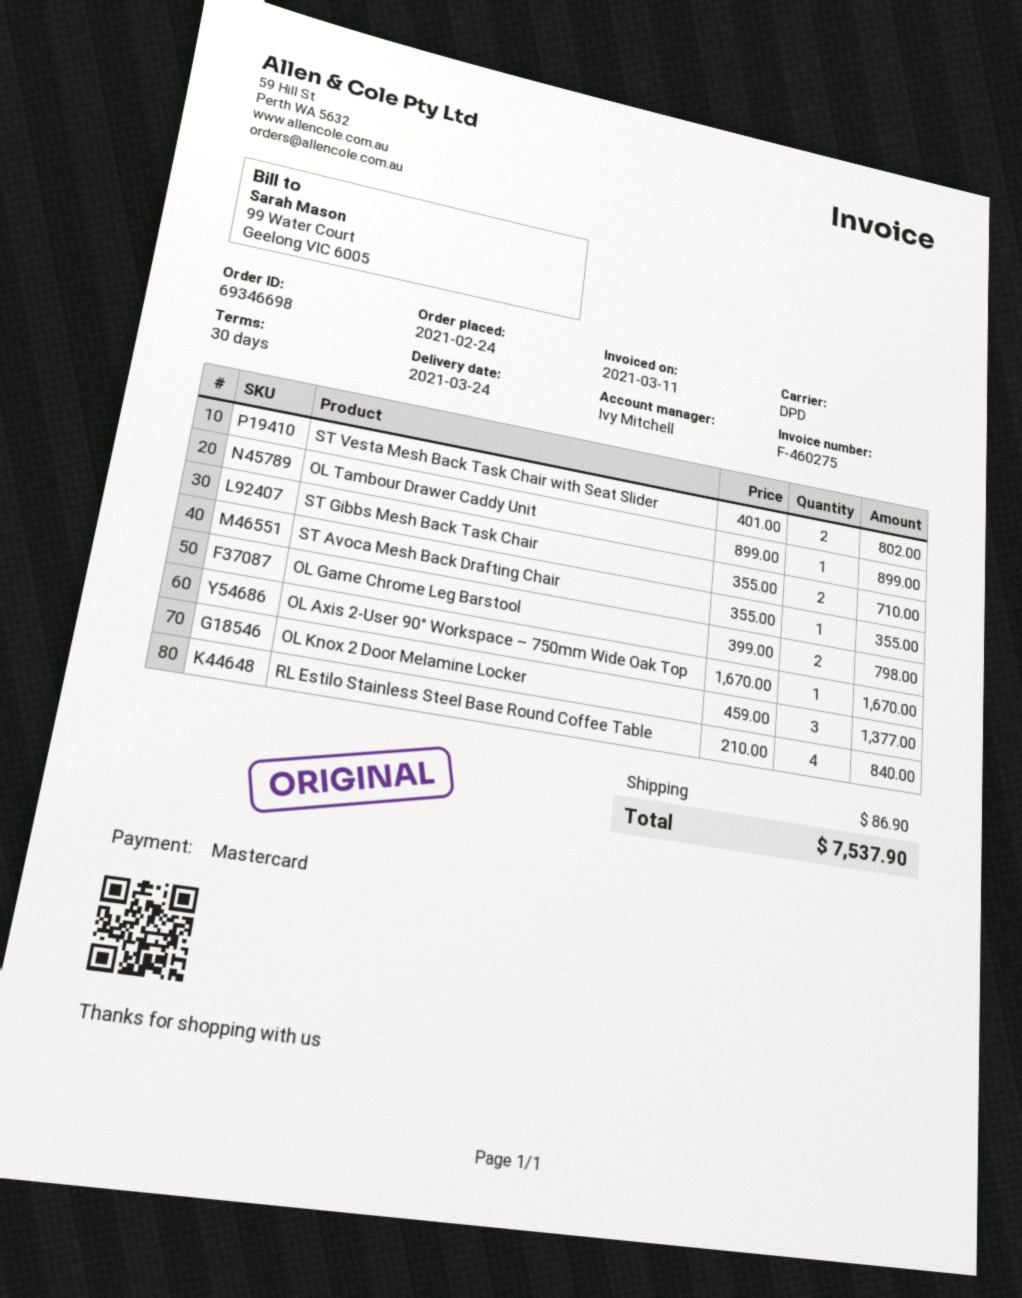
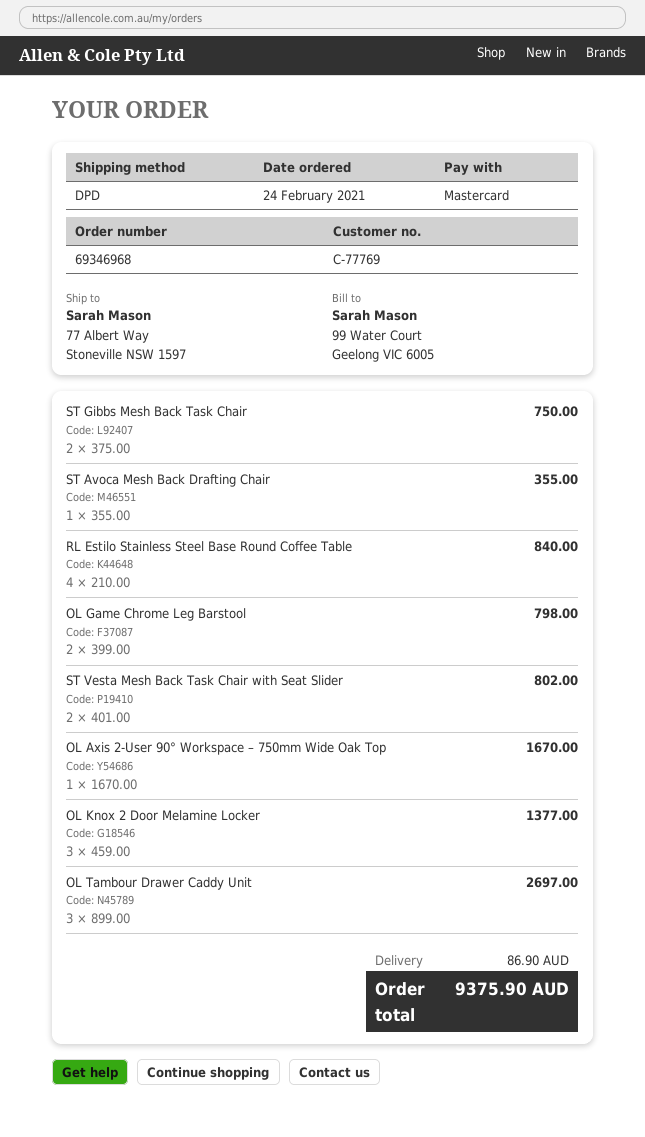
order number: 69346698 -> 69346968
OL Tambour Drawer Caddy Unit: 1 x 899.00 = 899.00 -> 3 x 899.00 = 2697.00
ST Gibbs Mesh Back Task Chair: 2 x 355.00 = 710.00 -> 2 x 375.00 = 750.00
total: 7537.90 -> 9375.90

